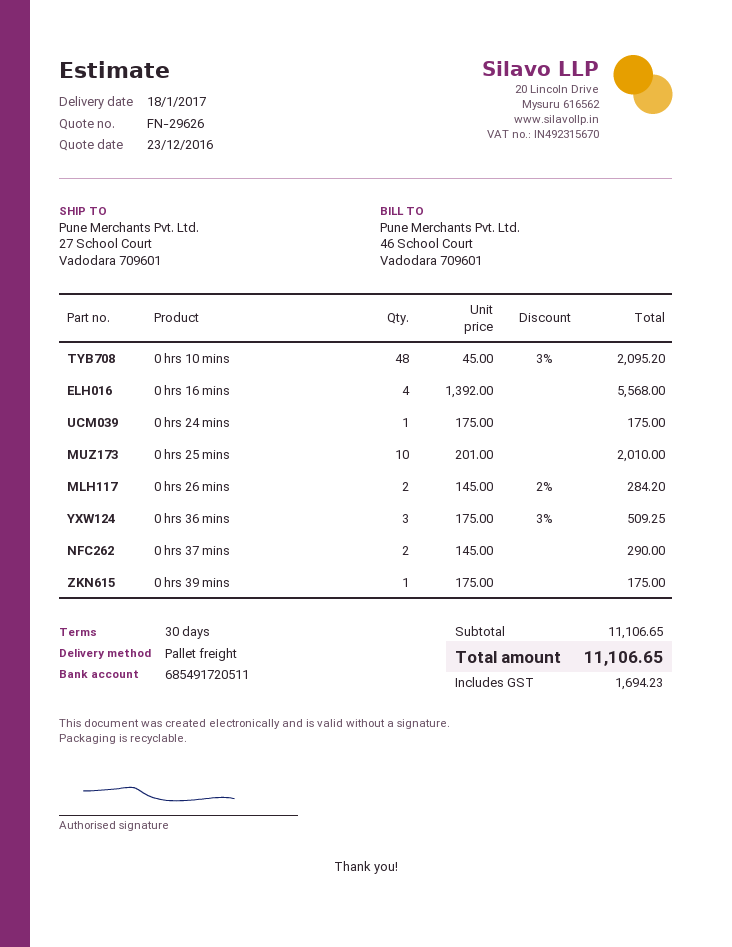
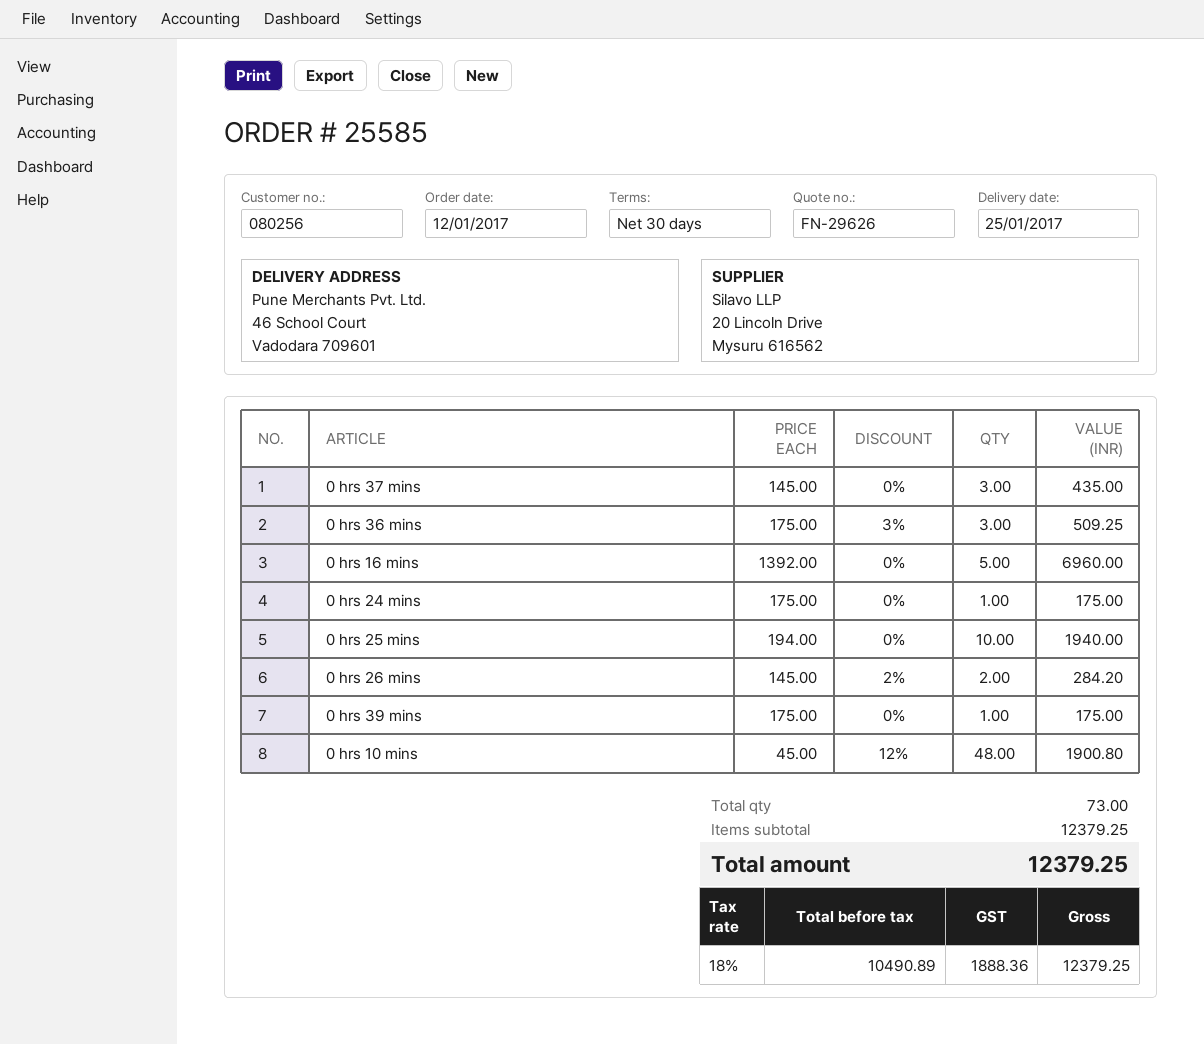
delivery date: 2017-01-18 -> 2017-01-25
ship to: 27 School Court, Vadodara 709601 -> 46 School Court, Vadodara 709601
0 hrs 10 mins: 48 x 45.00 - 3% = 2095.20 -> 48 x 45.00 - 12% = 1900.80
0 hrs 16 mins: 4 x 1392.00 = 5568.00 -> 5 x 1392.00 = 6960.00
0 hrs 25 mins: 10 x 201.00 = 2010.00 -> 10 x 194.00 = 1940.00
0 hrs 37 mins: 2 x 145.00 = 290.00 -> 3 x 145.00 = 435.00
subtotal: 11106.65 -> 12379.25
tax: 1694.23 -> 1888.36
total: 11106.65 -> 12379.25

